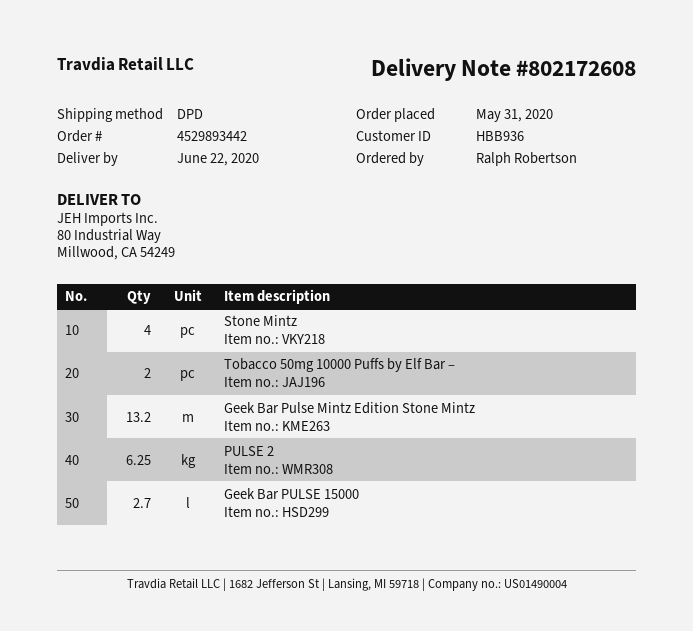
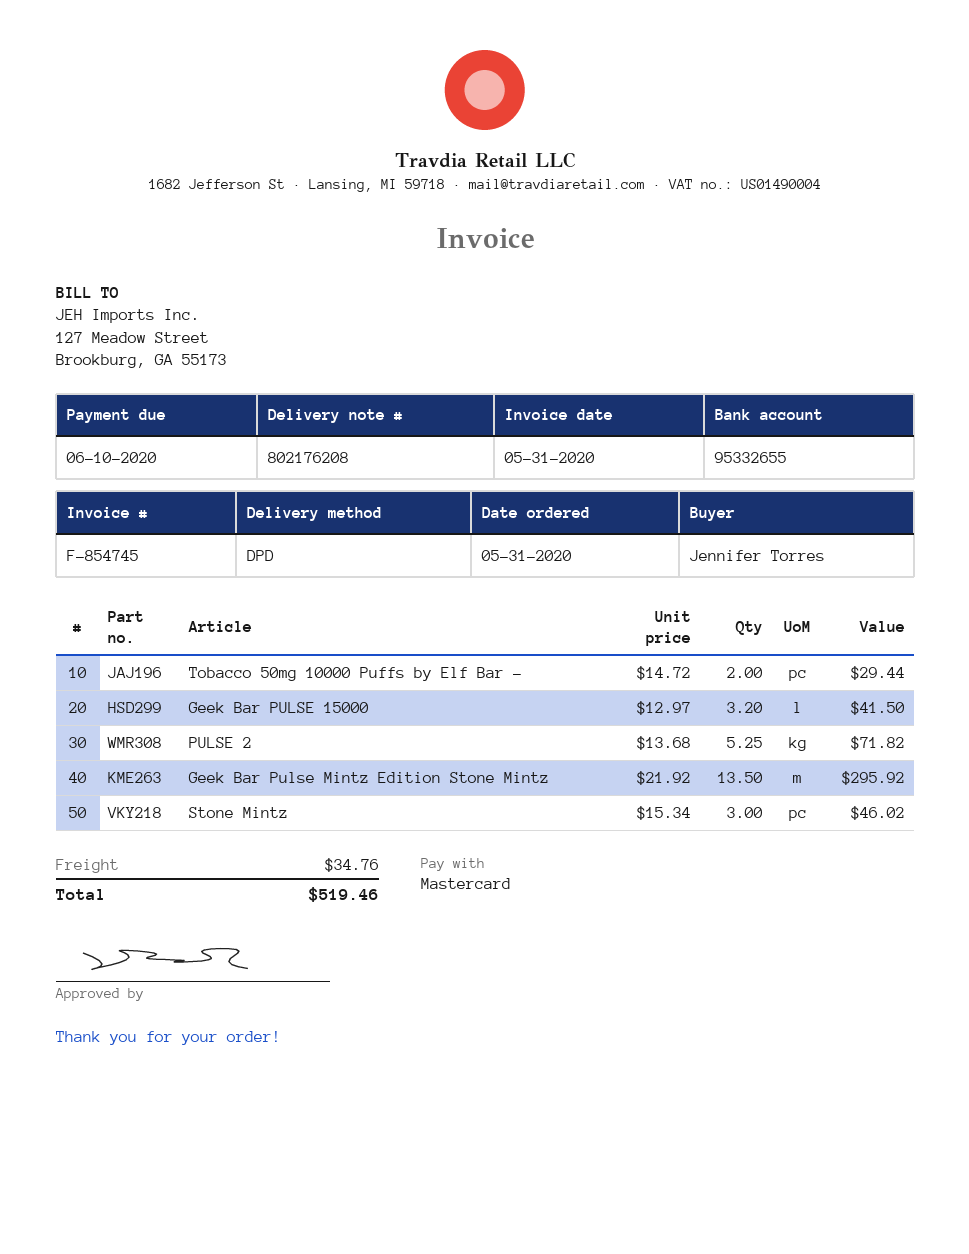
delivery note number: 802172608 -> 802176208
ordered by: Ralph Robertson -> Jennifer Torres
Stone Mintz: 4 -> 3
Geek Bar Pulse Mintz Edition Stone Mintz: 13.2 -> 13.5
PULSE 2: 6.25 -> 5.25
Geek Bar PULSE 15000: 2.7 -> 3.2

